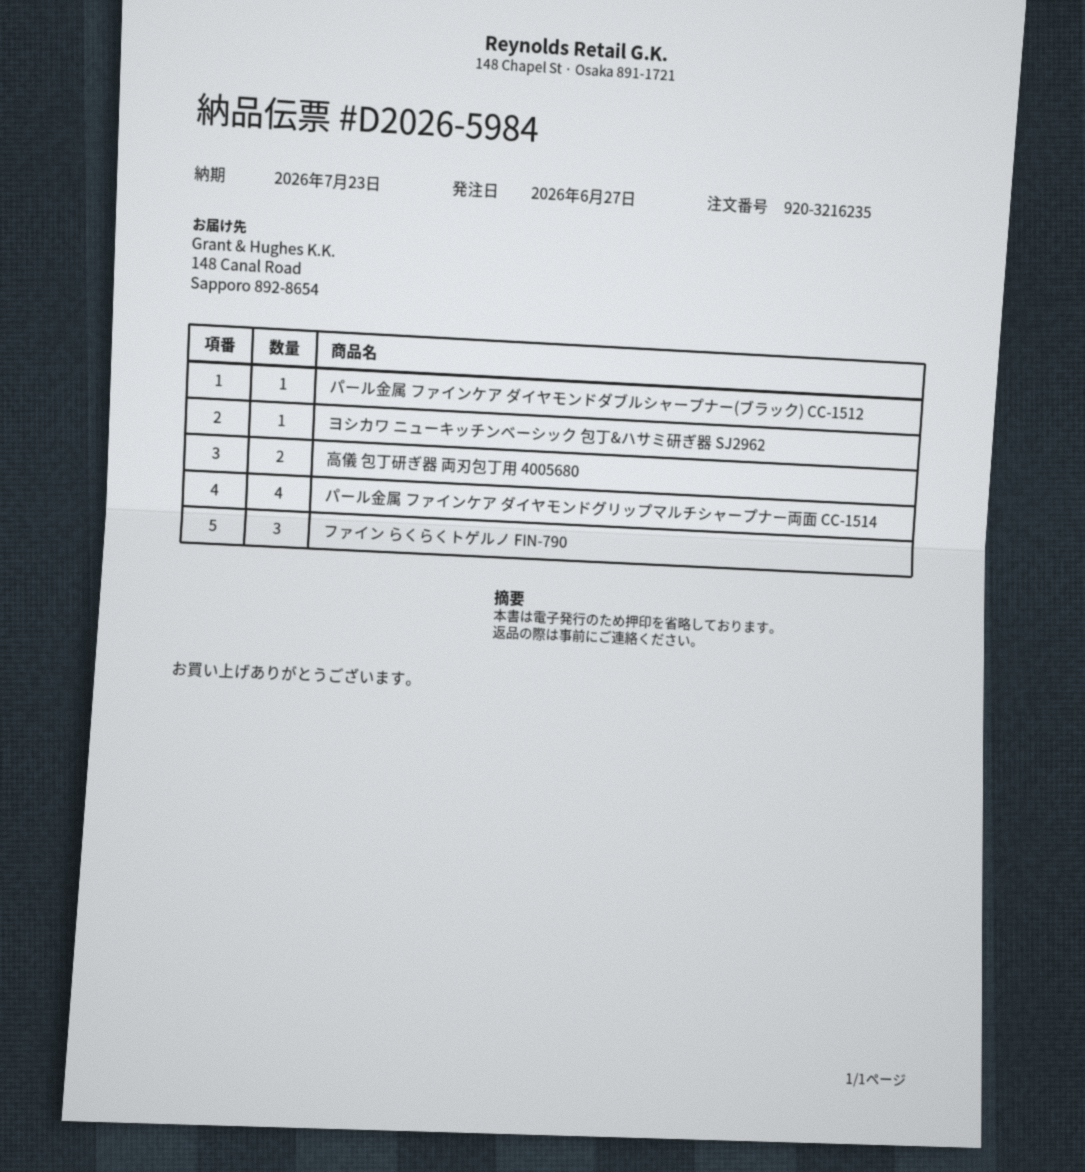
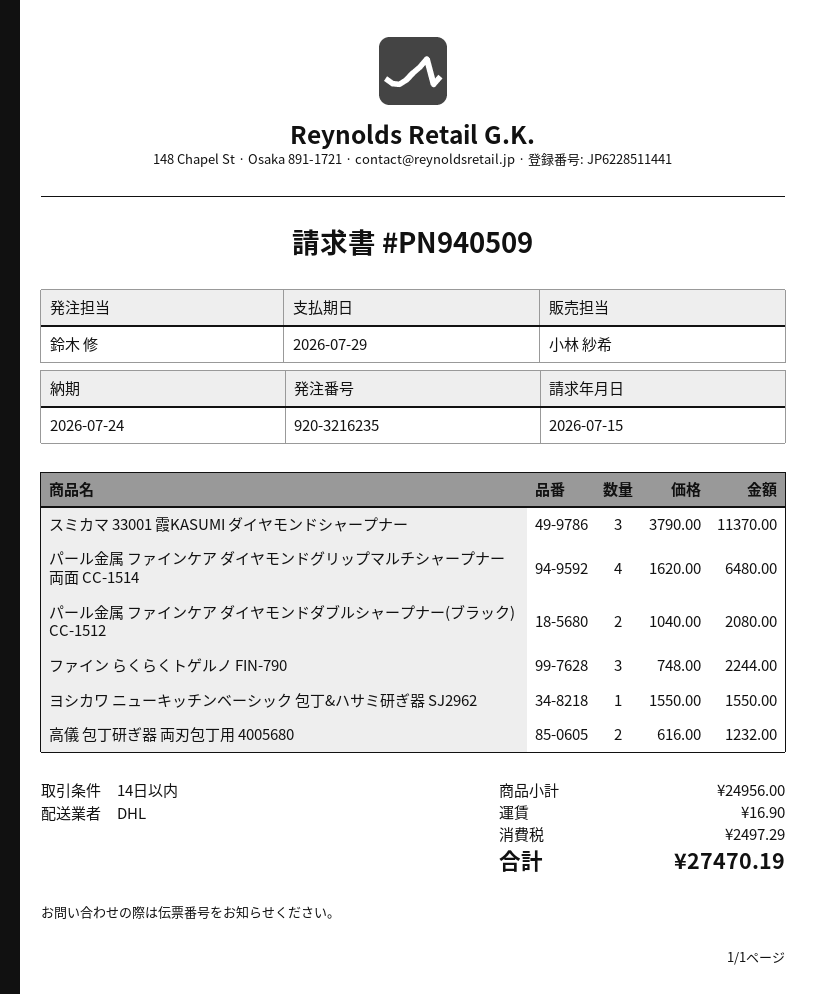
delivery date: 2026-07-23 -> 2026-07-24
パール金属 ファインケア ダイヤモンドダブルシャープナー(ブラック) CC-1512: 1 -> 2
スミカマ 33001 霞KASUMI ダイヤモンドシャープナー: none -> 3

